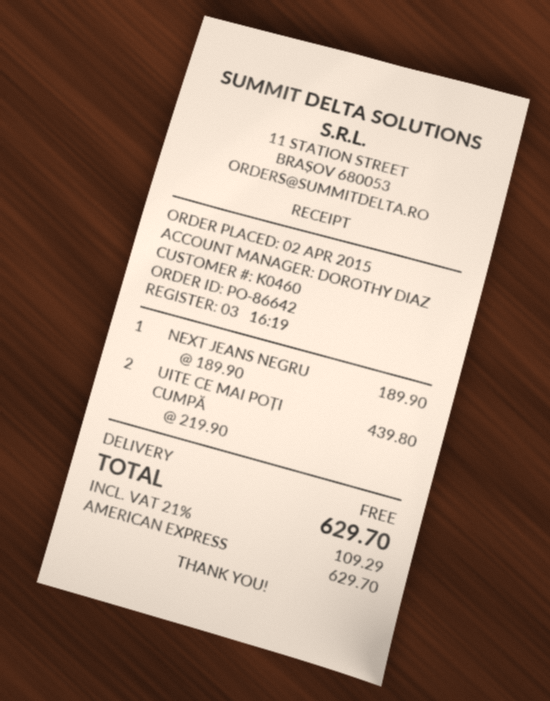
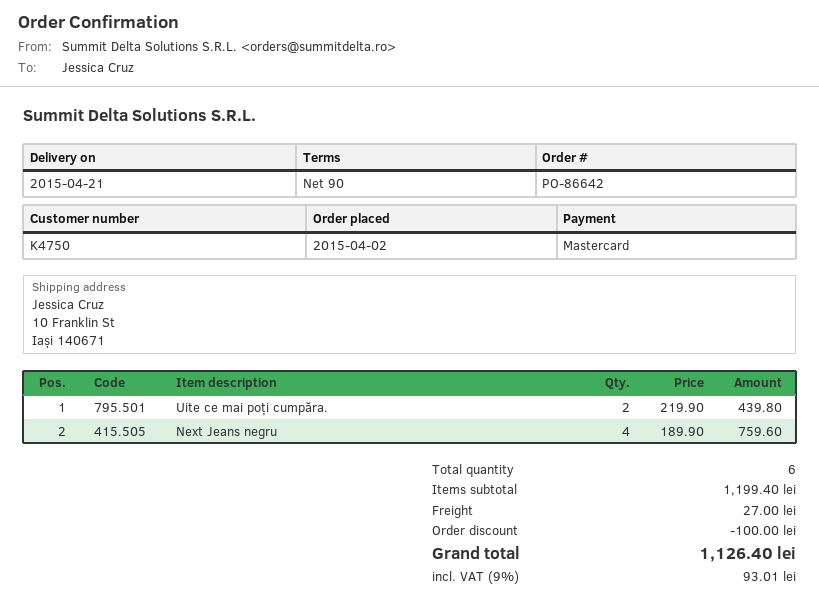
customer number: K0460 -> K4750
payment method: American Express -> Mastercard
NEXT JEANS NEGRU: 1 x 189.90 = 189.90 -> 4 x 189.90 = 759.60
discount: none -> 100.00
shipping: 0.00 -> 27.00
tax: 21% = 109.29 -> 9% = 93.01
total: 629.70 -> 1126.40

